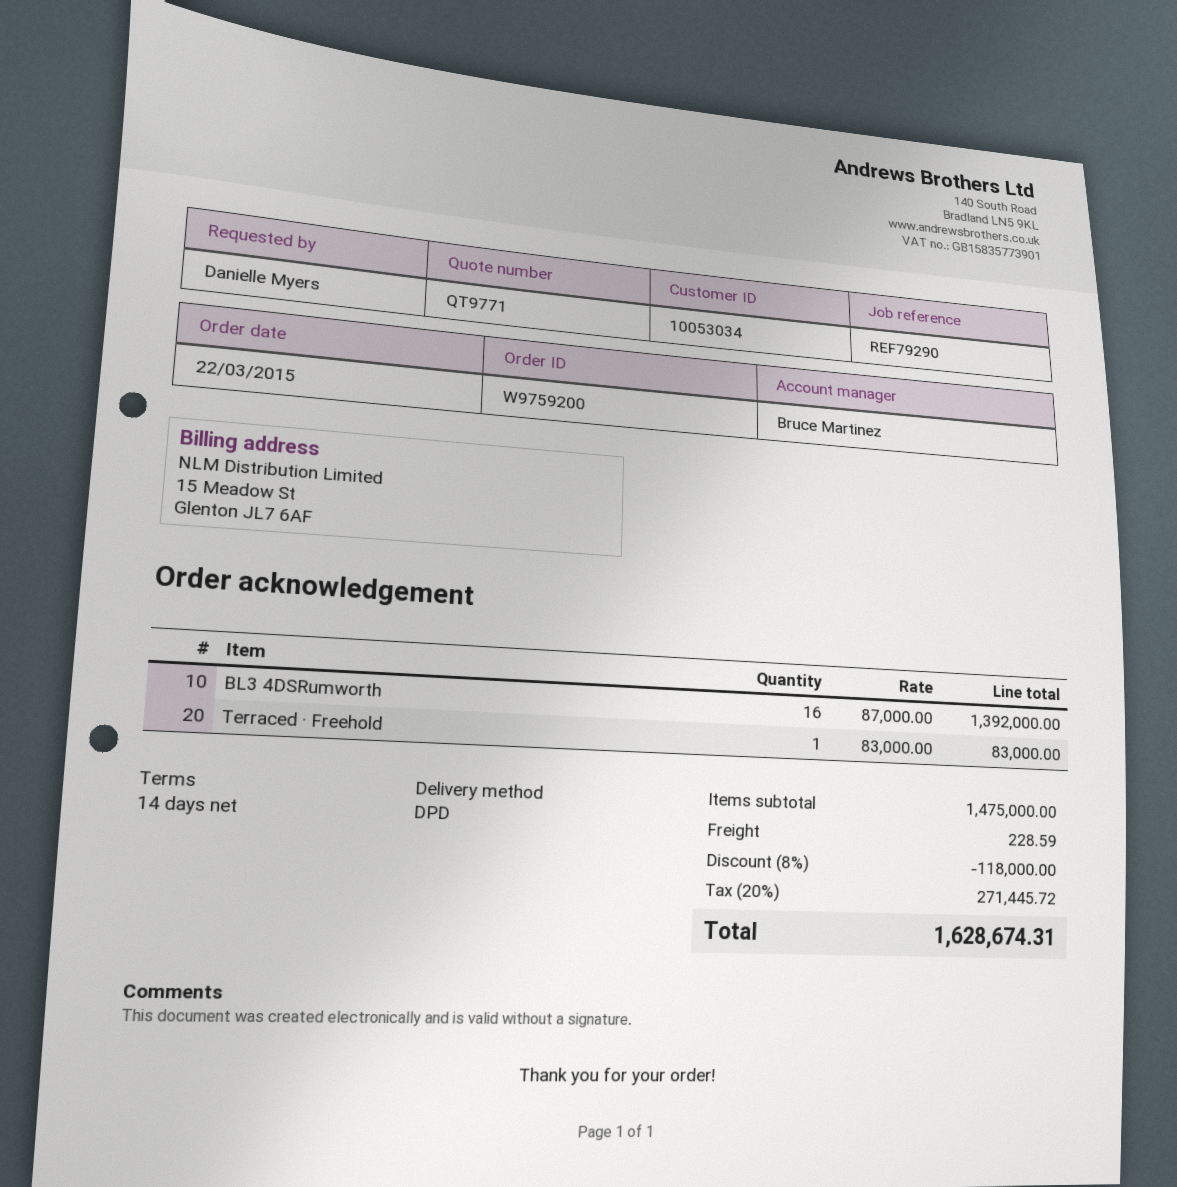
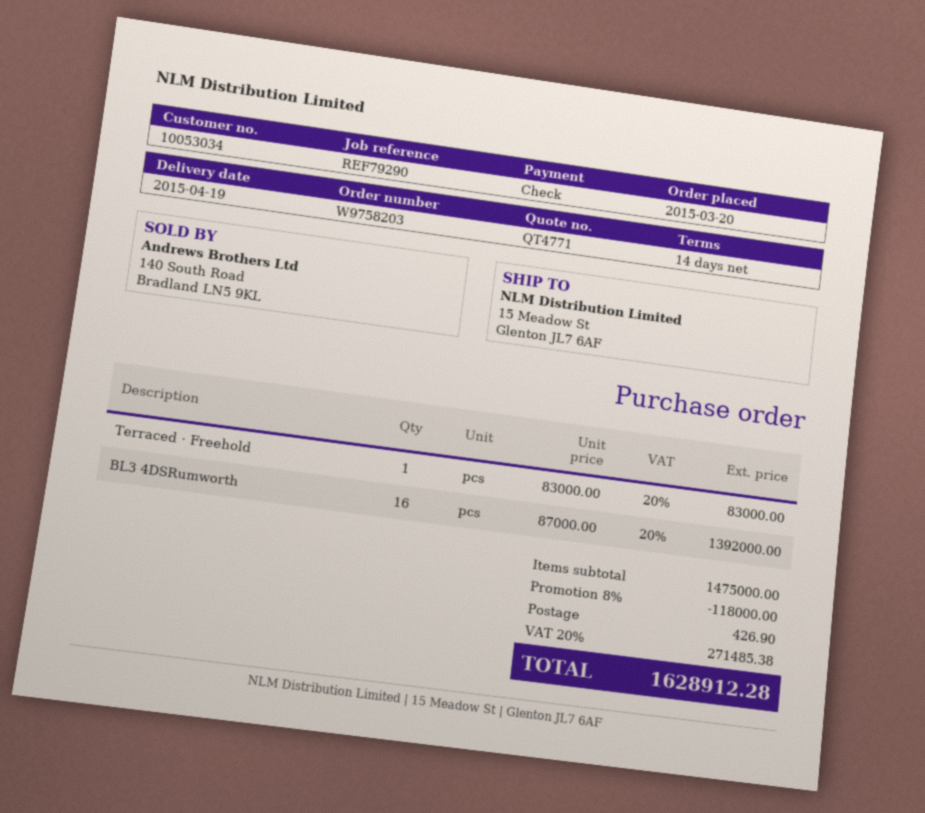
quote number: QT9771 -> QT4771
order number: W9759200 -> W9758203
order date: 2015-03-22 -> 2015-03-20
shipping: 228.59 -> 426.90
tax: 20% = 271445.72 -> 20% = 271485.38
total: 1628674.31 -> 1628912.28

